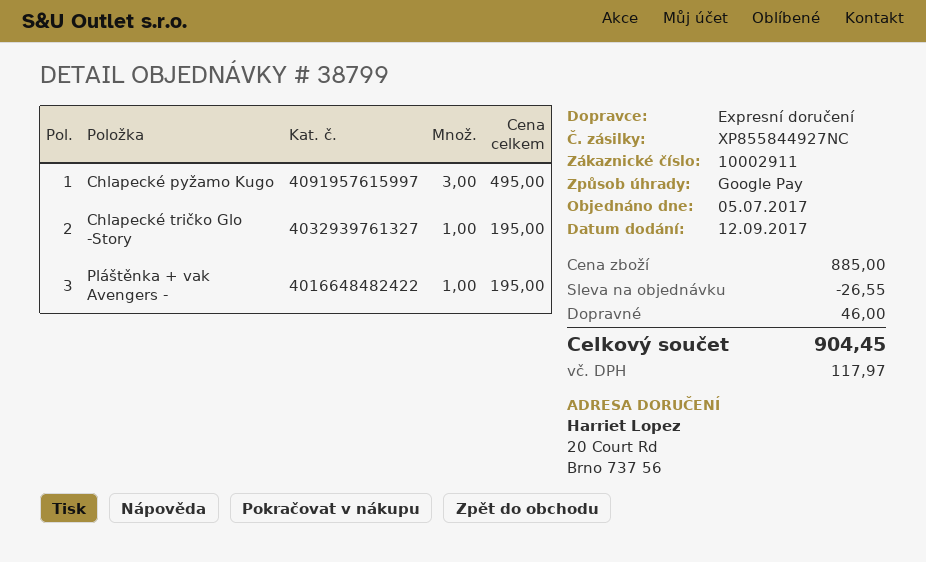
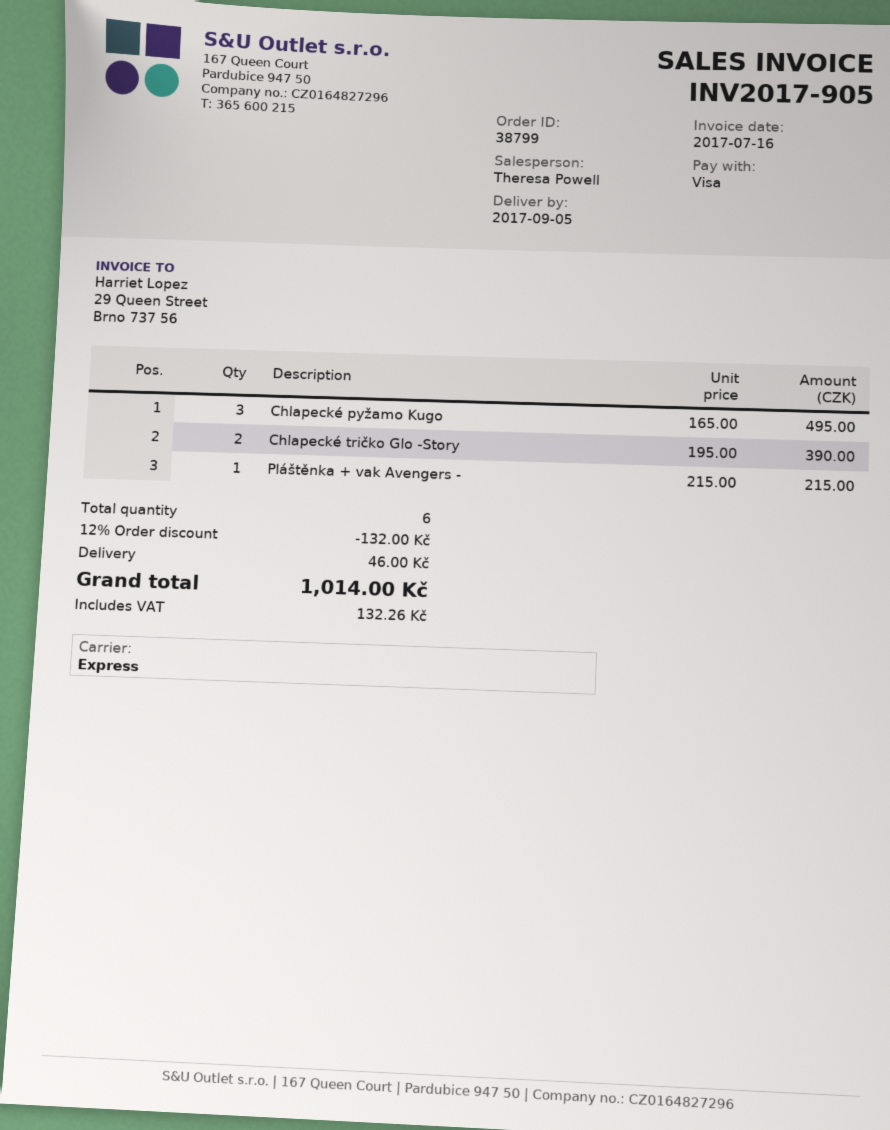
delivery date: 2017-09-12 -> 2017-09-05
payment method: Google Pay -> Visa
Chlapecké tričko Glo -Story: 1 for 195.00 -> 2 for 390.00
Pláštěnka + vak Avengers -: 1 for 195.00 -> 1 for 215.00
discount: 26.55 -> 132.00
tax: 117.97 -> 132.26
total: 904.45 -> 1014.00

